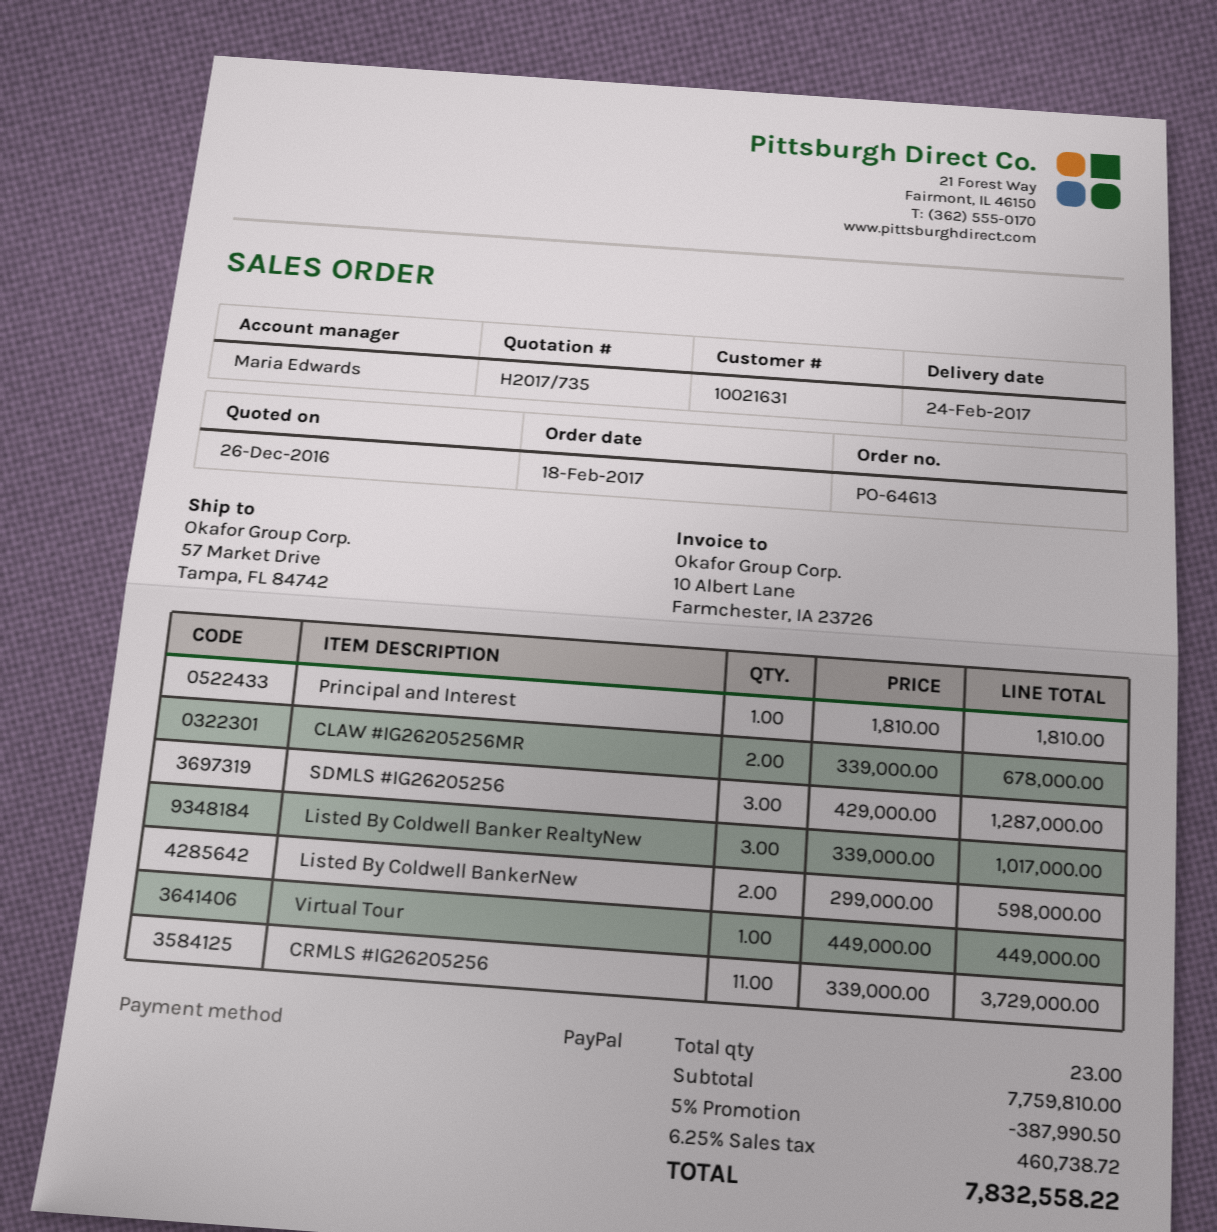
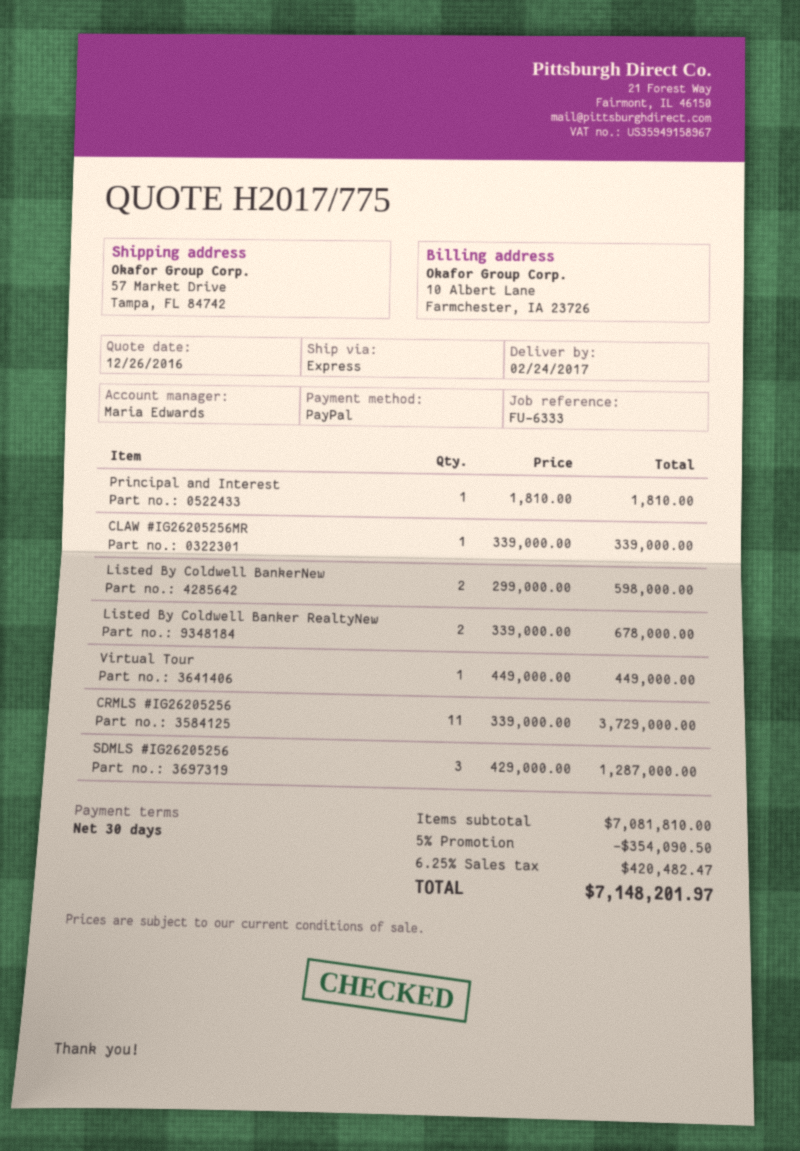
quote number: H2017/735 -> H2017/775
CLAW #IG26205256MR: 2 x 339000.00 = 678000.00 -> 1 x 339000.00 = 339000.00
Listed By Coldwell Banker RealtyNew: 3 x 339000.00 = 1017000.00 -> 2 x 339000.00 = 678000.00
subtotal: 7759810.00 -> 7081810.00
discount: 5% = 387990.50 -> 5% = 354090.50
tax: 6.25% = 460738.72 -> 6.25% = 420482.47
total: 7832558.22 -> 7148201.97

